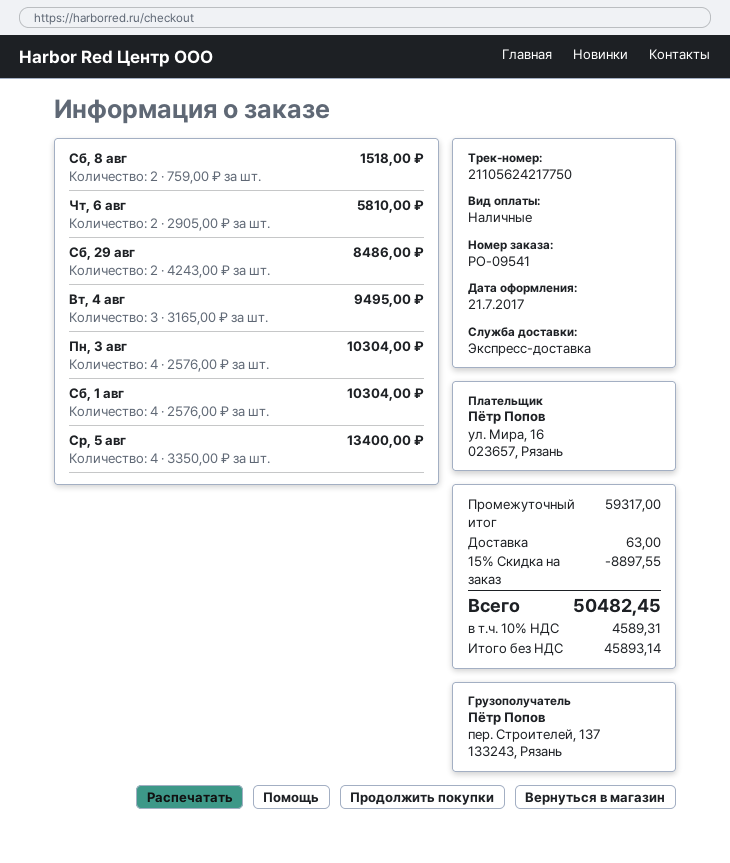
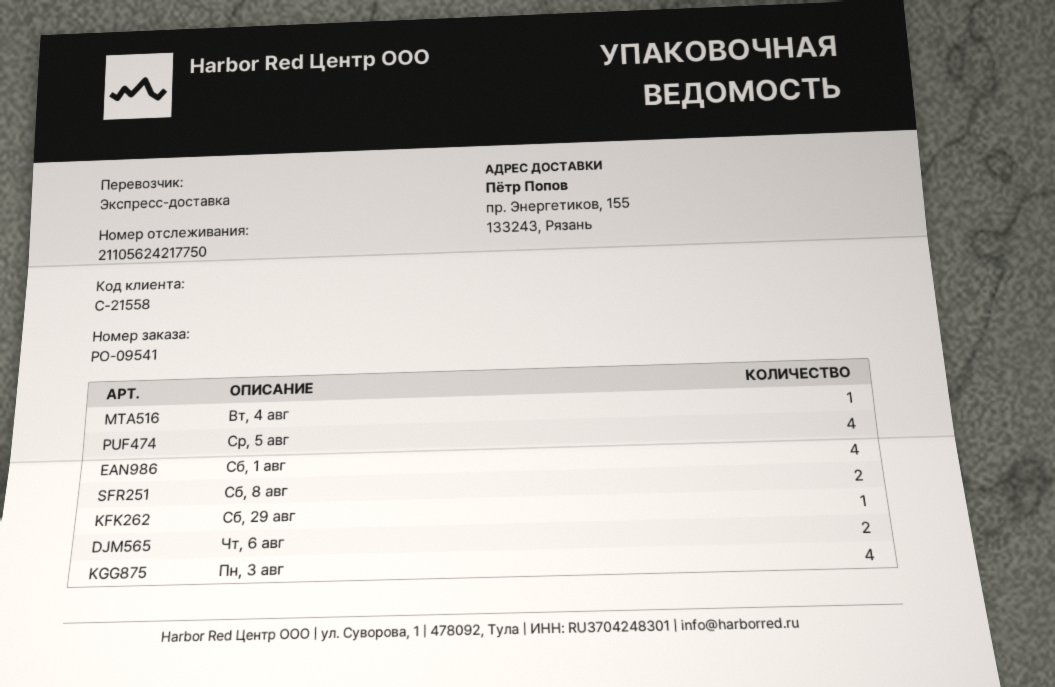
ship to: пер. Строителей, 137, 133243, Рязань -> пр. Энергетиков, 155, 133243, Рязань
Сб, 29 авг: 2 -> 1
Вт, 4 авг: 3 -> 1

